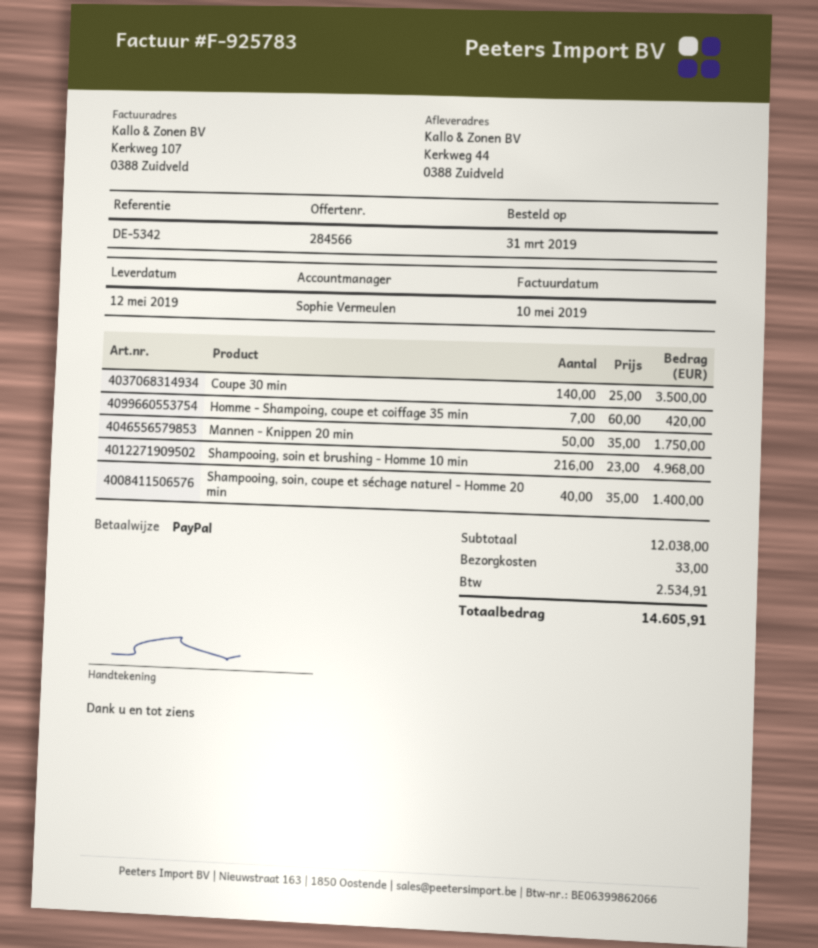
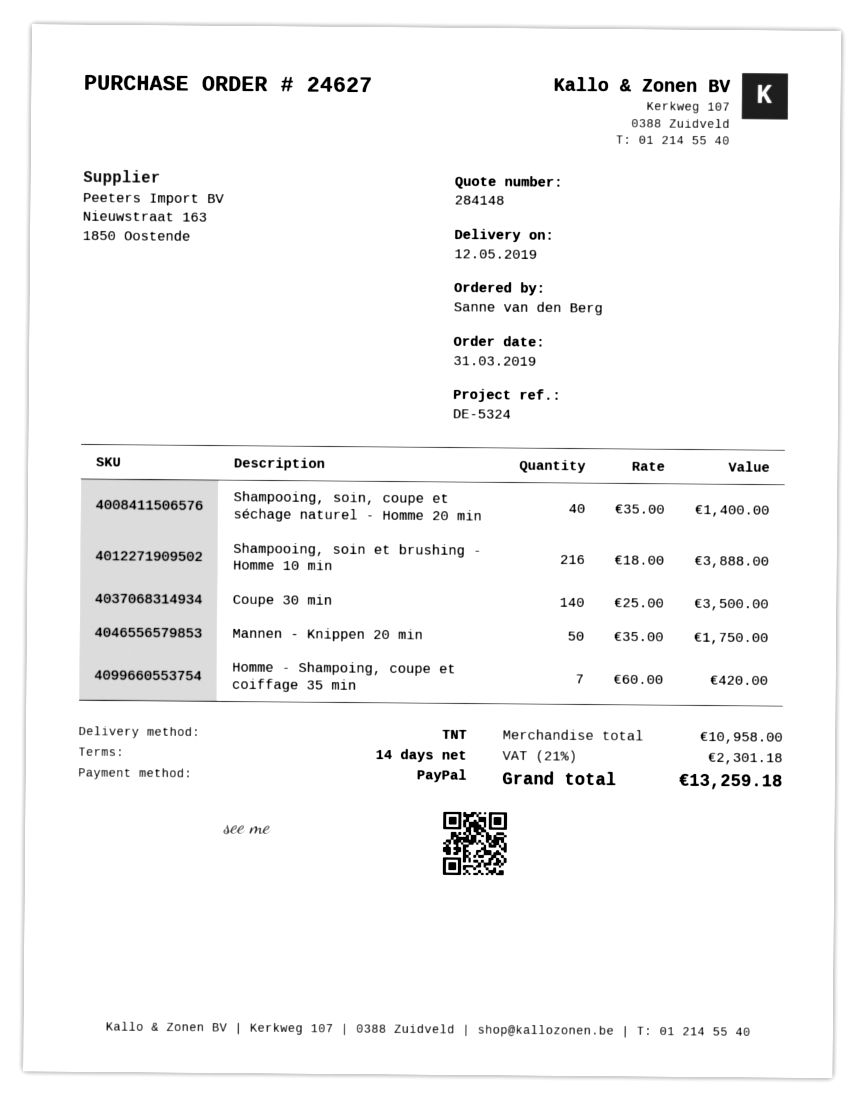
quote number: 284566 -> 284148
reference: DE-5342 -> DE-5324
Shampooing, soin et brushing - Homme 10 min: 216 x 23.00 = 4968.00 -> 216 x 18.00 = 3888.00
subtotal: 12038.00 -> 10958.00
shipping: 33.00 -> none
tax: 2534.91 -> 2301.18
total: 14605.91 -> 13259.18

